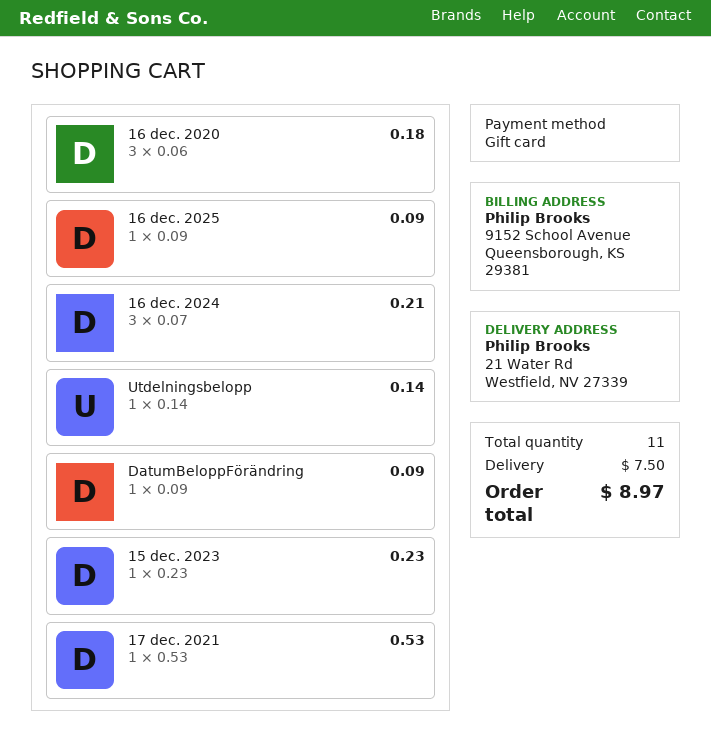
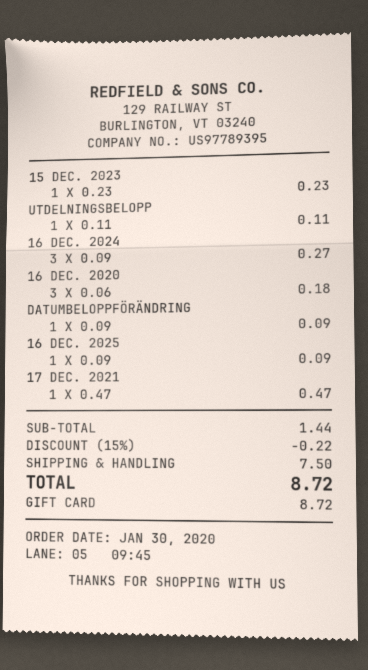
16 dec. 2024: 3 x 0.07 = 0.21 -> 3 x 0.09 = 0.27
Utdelningsbelopp: 1 x 0.14 = 0.14 -> 1 x 0.11 = 0.11
17 dec. 2021: 1 x 0.53 = 0.53 -> 1 x 0.47 = 0.47
discount: none -> 15% = 0.22
total: 8.97 -> 8.72

